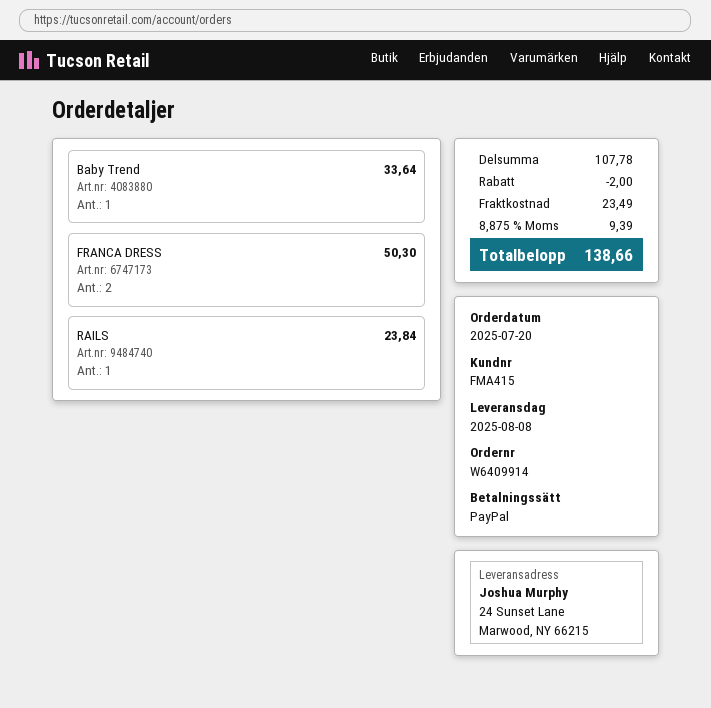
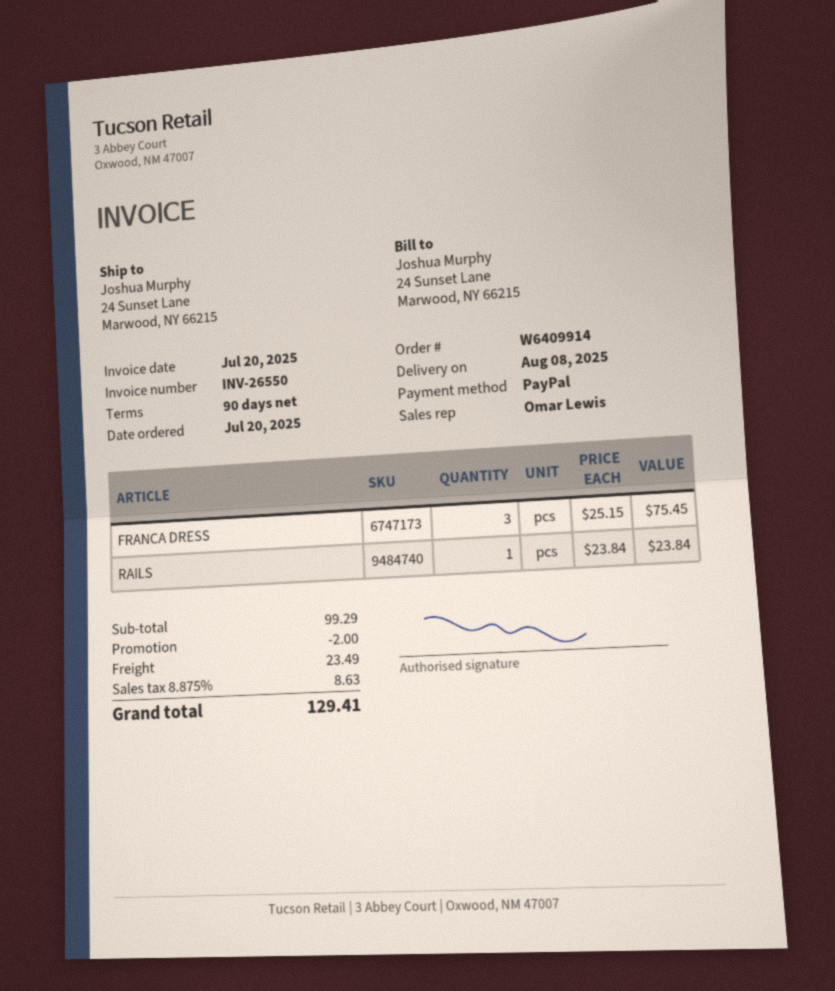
Baby Trend: 1 for 33.64 -> none
FRANCA DRESS: 2 for 50.30 -> 3 for 75.45
subtotal: 107.78 -> 99.29
tax: 8.875% = 9.39 -> 8.875% = 8.63
total: 138.66 -> 129.41

